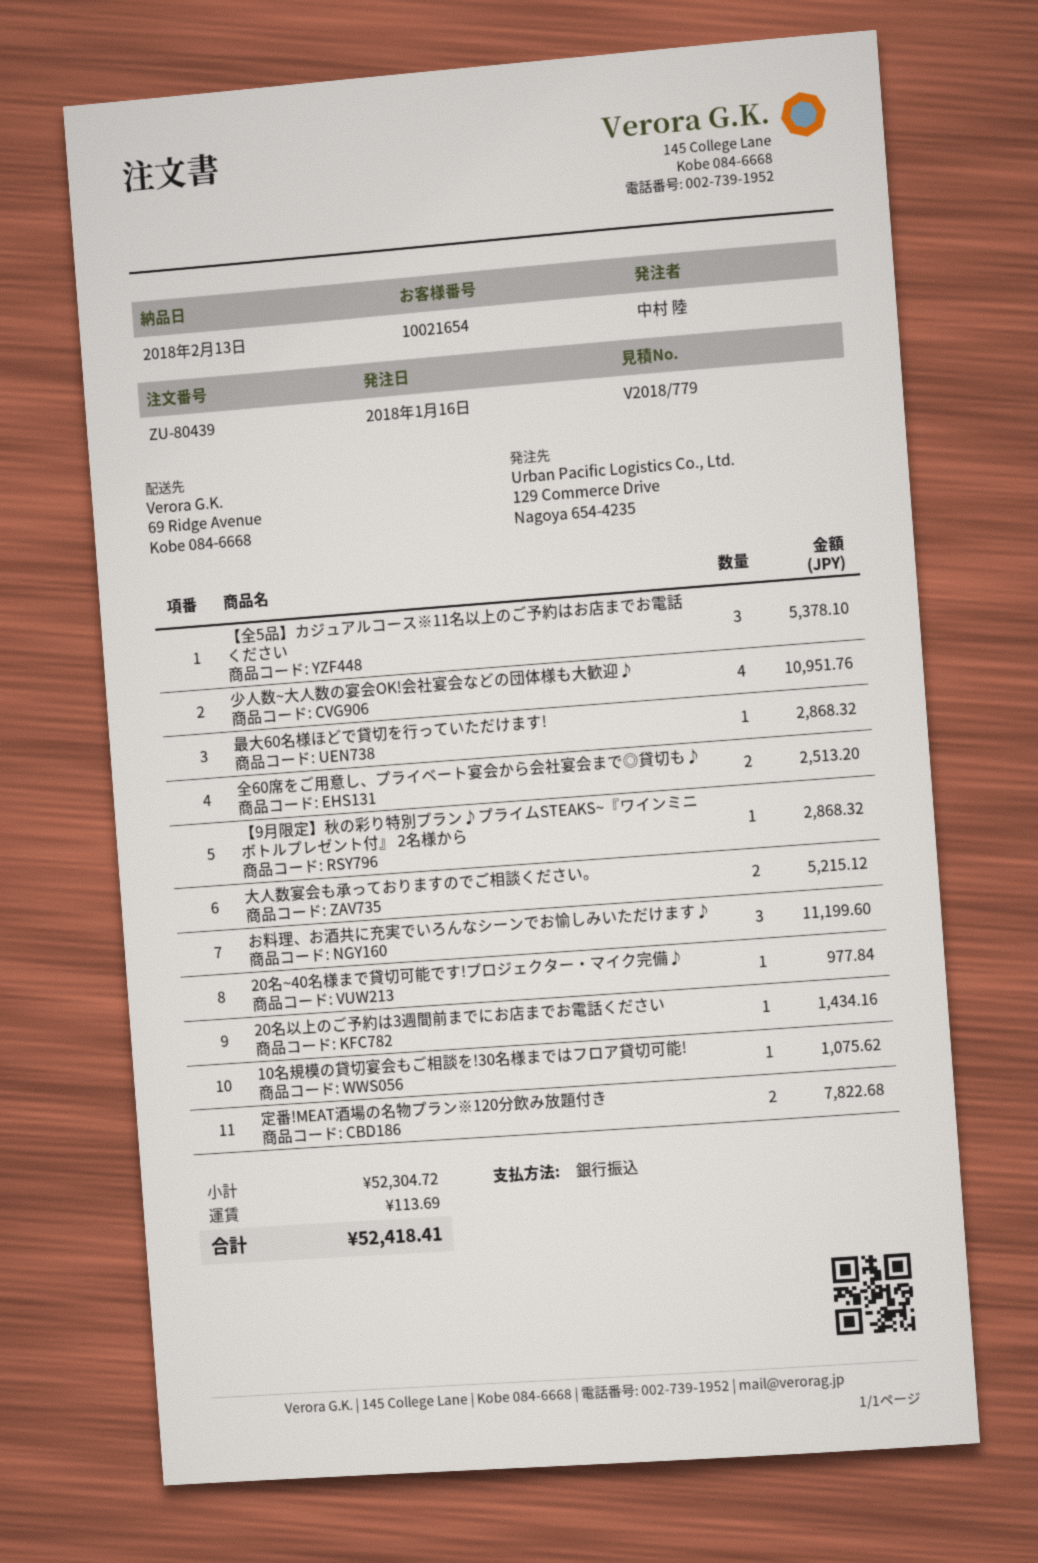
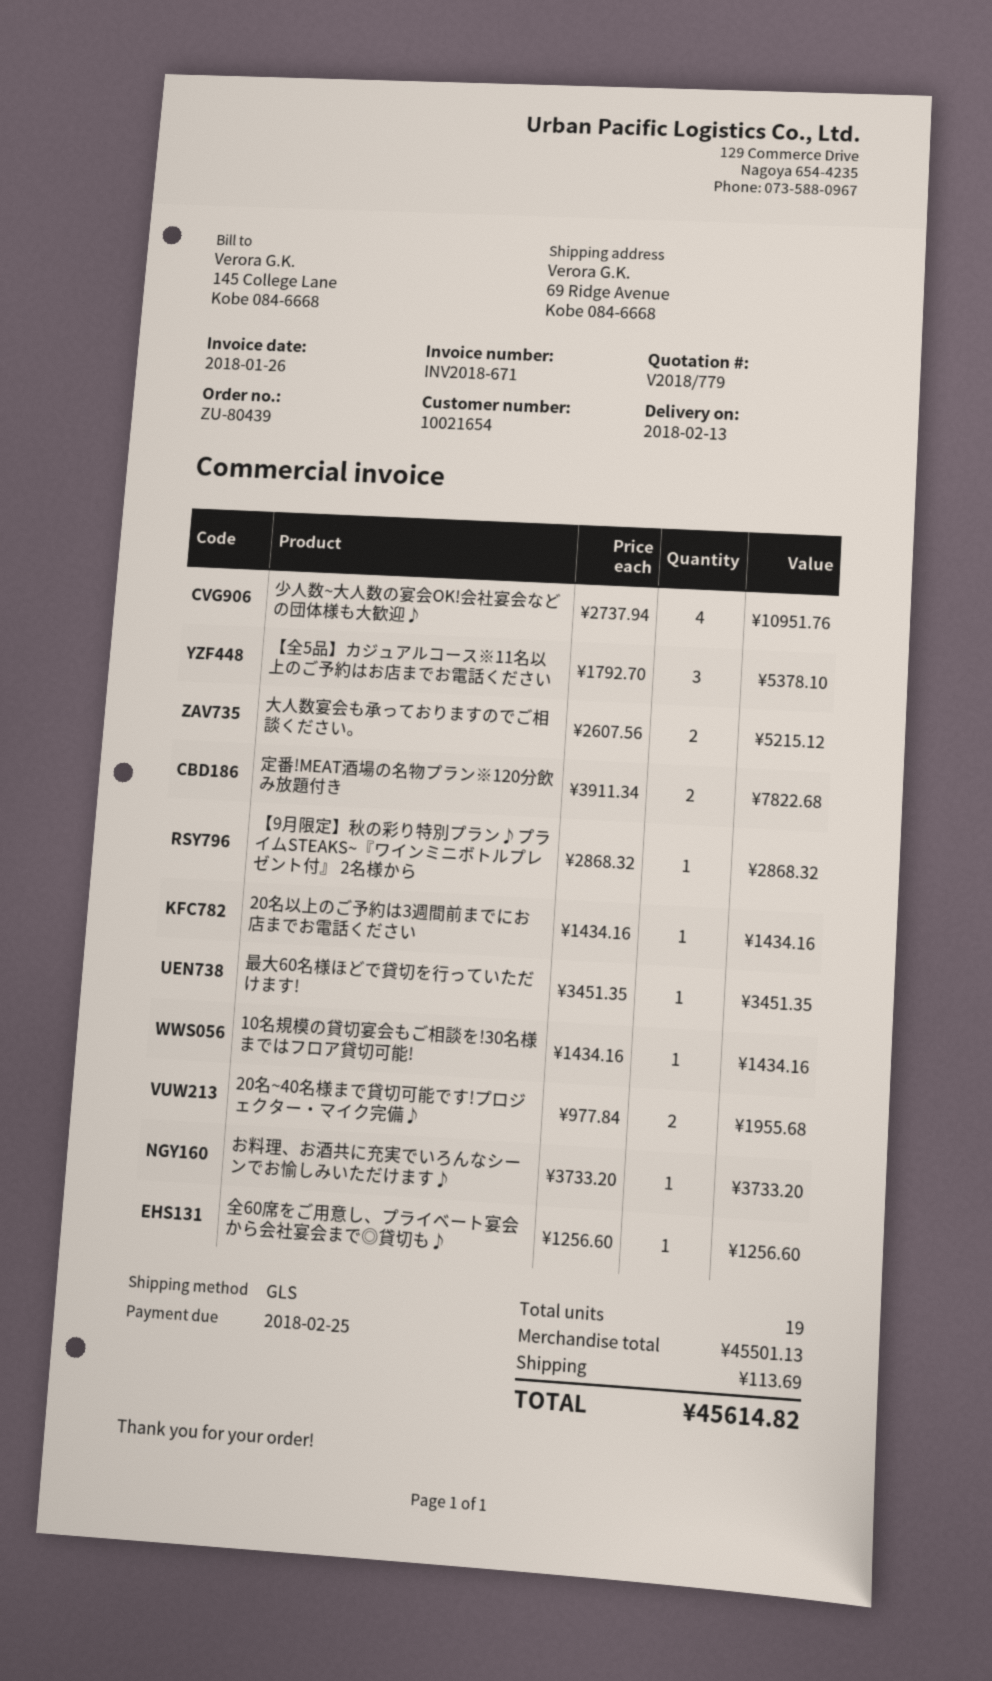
最大60名様ほどで貸切を行っていただけます!: 1 for 2868.32 -> 1 for 3451.35
全60席をご用意し、プライベート宴会から会社宴会まで◎貸切も♪: 2 for 2513.20 -> 1 for 1256.60
お料理、お酒共に充実でいろんなシーンでお愉しみいただけます♪: 3 for 11199.60 -> 1 for 3733.20
20名~40名様まで貸切可能です!プロジェクター・マイク完備♪: 1 for 977.84 -> 2 for 1955.68
10名規模の貸切宴会もご相談を!30名様まではフロア貸切可能!: 1 for 1075.62 -> 1 for 1434.16
subtotal: 52304.72 -> 45501.13
total: 52418.41 -> 45614.82

